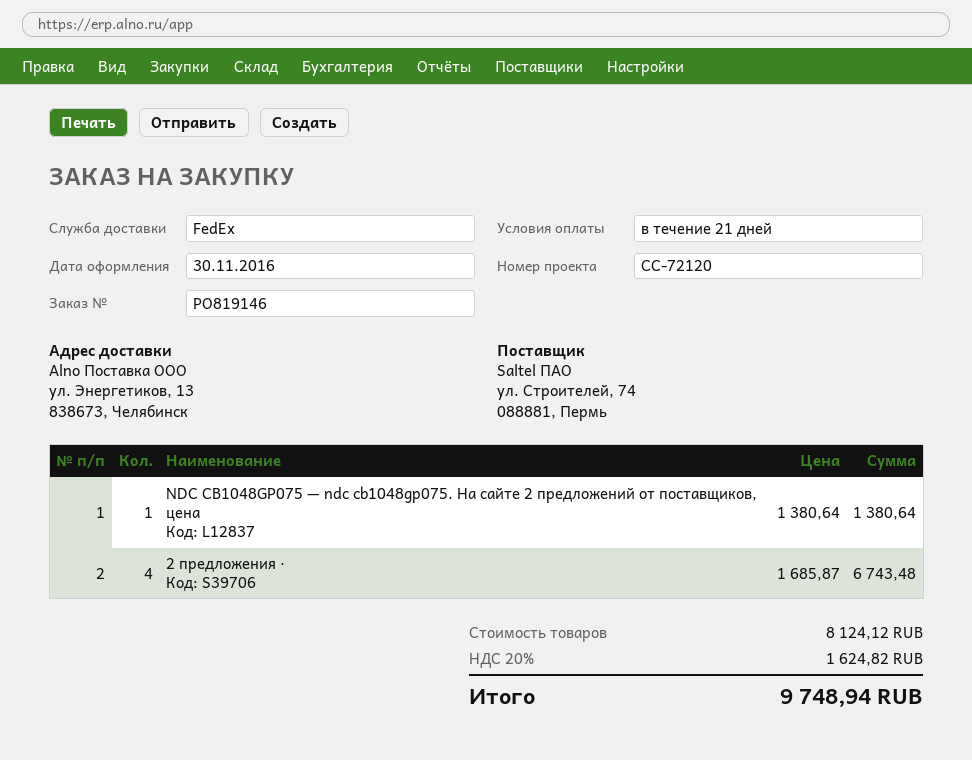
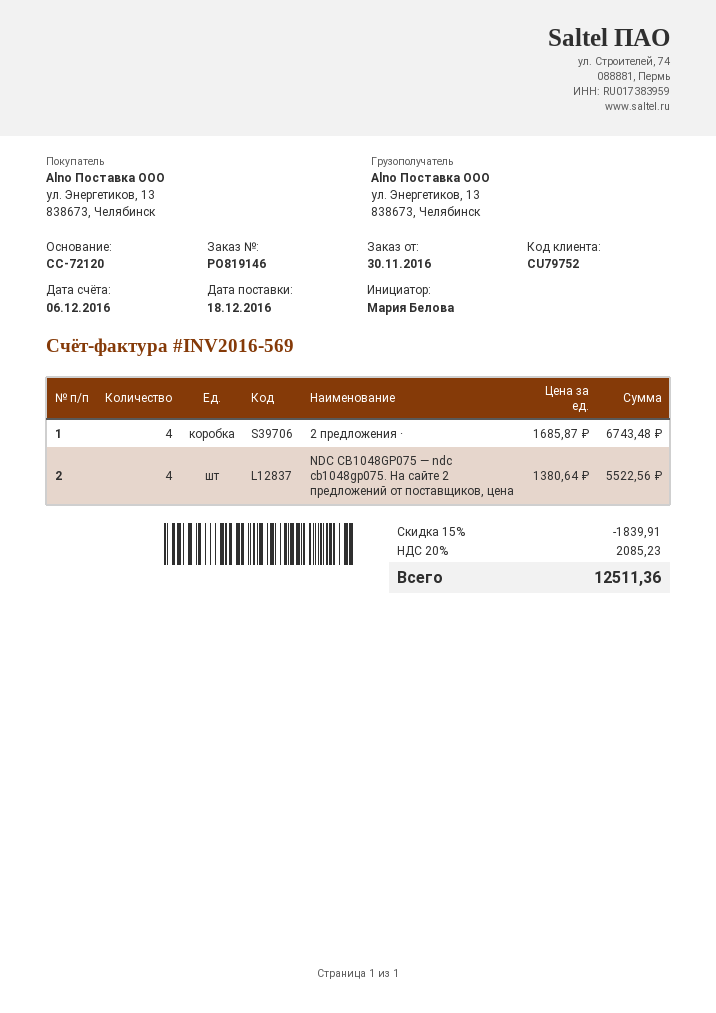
NDC CB1048GP075 — ndc cb1048gp075. На сайте 2 предложений от поставщиков, цена: 1 x 1380.64 = 1380.64 -> 4 x 1380.64 = 5522.56
discount: none -> 15% = 1839.91
tax: 20% = 1624.82 -> 20% = 2085.23
total: 9748.94 -> 12511.36

